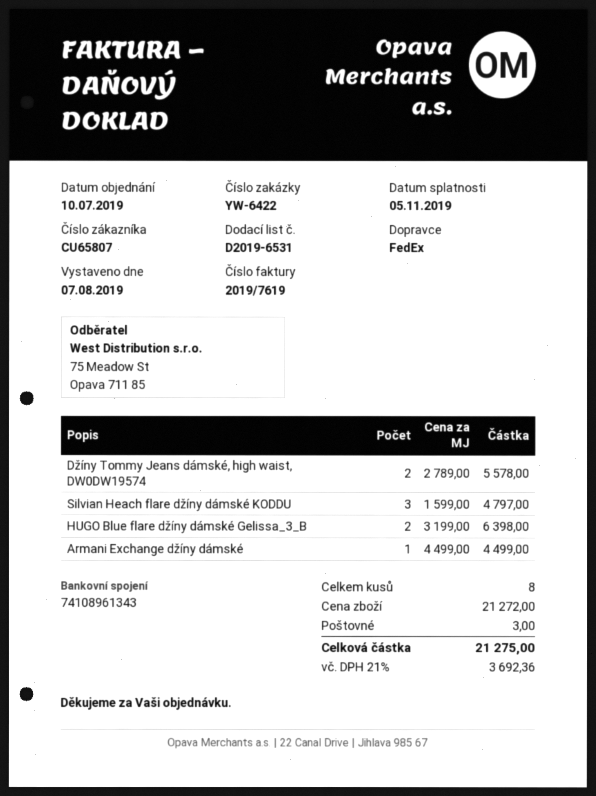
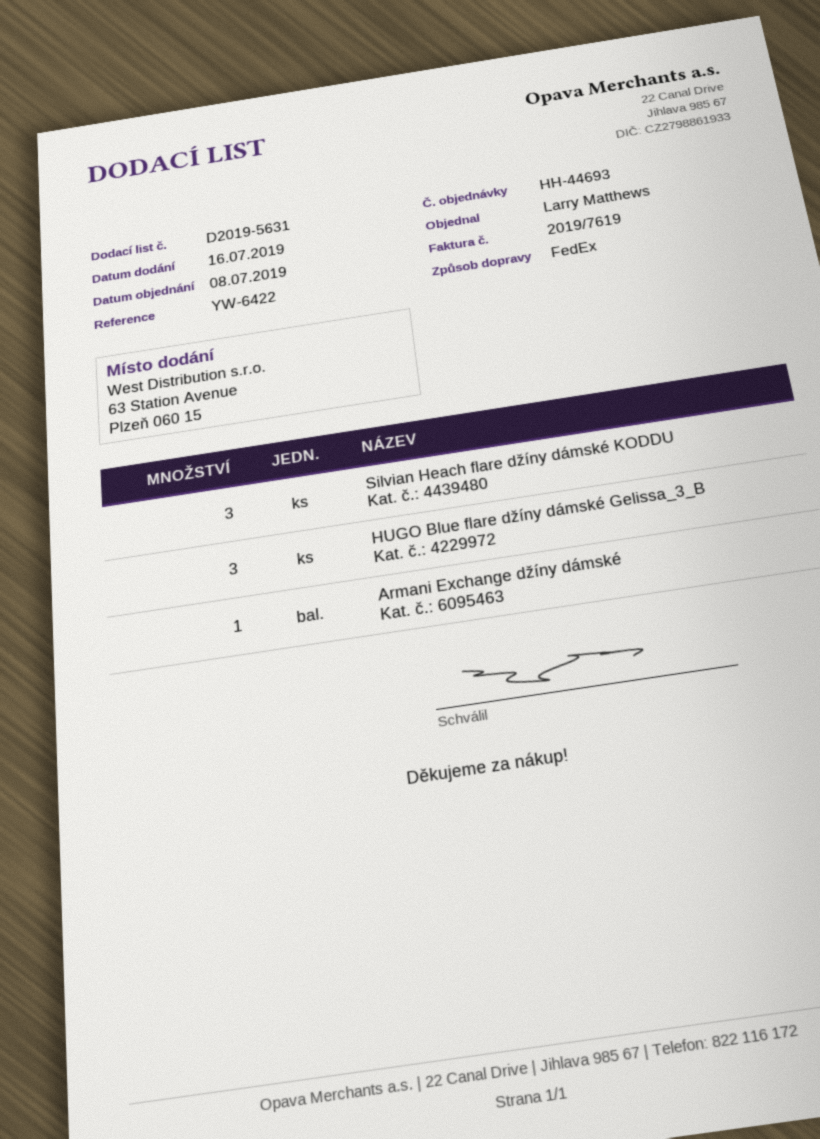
order date: 2019-07-10 -> 2019-07-08
delivery note number: D2019-6531 -> D2019-5631
Džíny Tommy Jeans dámské, high waist, DW0DW19574: 2 -> none
HUGO Blue flare džíny dámské Gelissa_3_B: 2 -> 3

